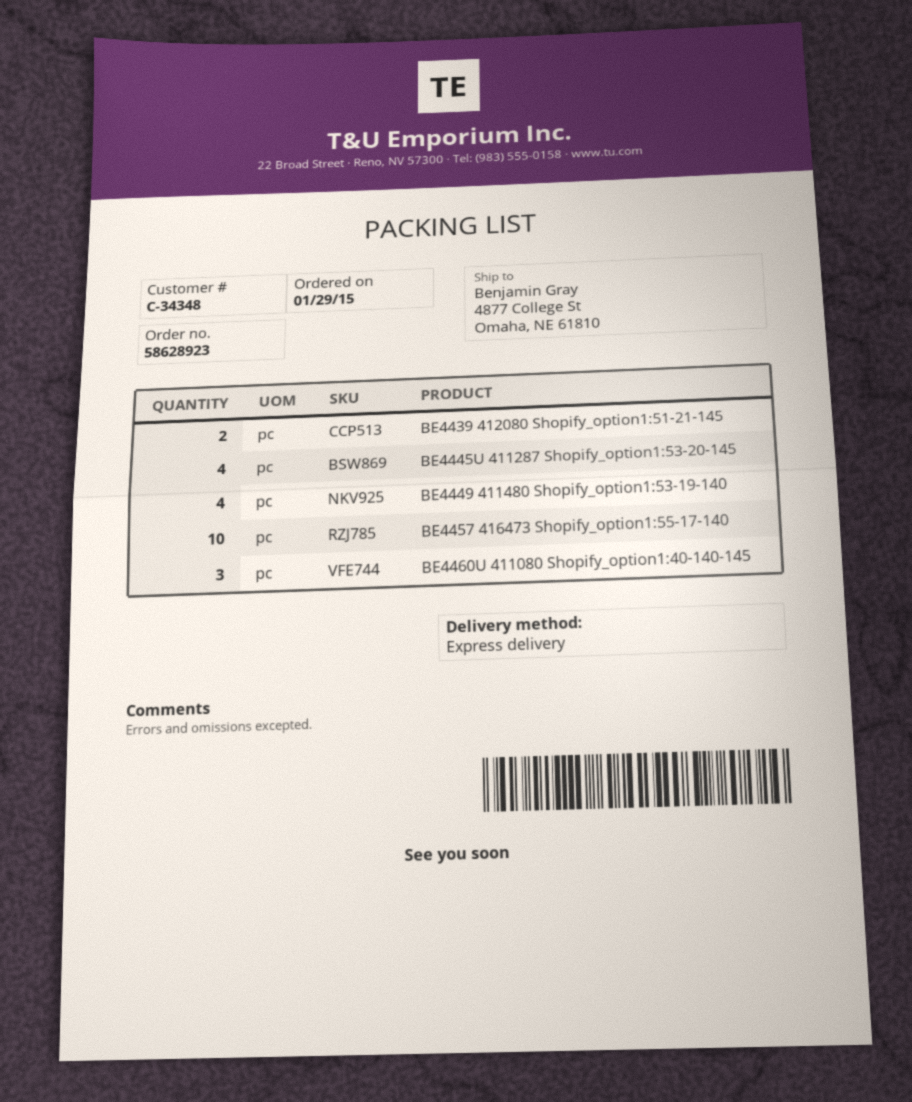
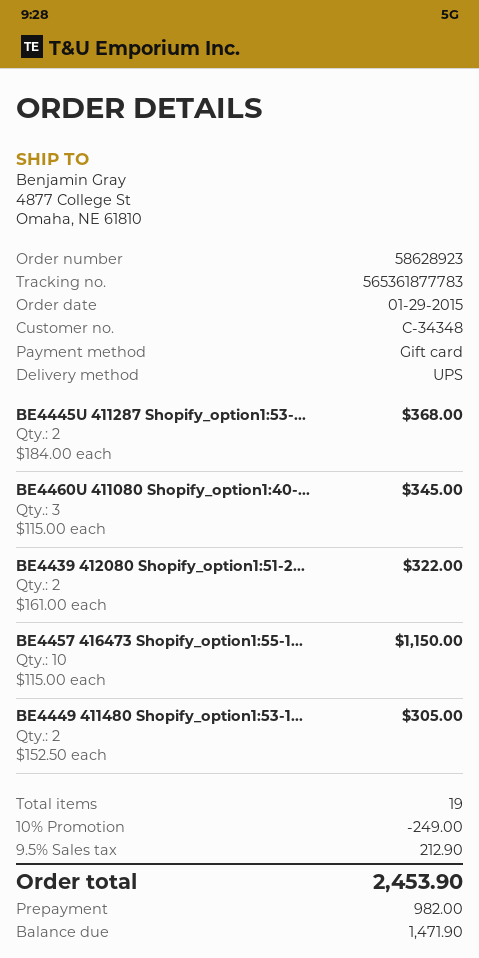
shipping method: express -> UPS
BE4445U 411287 Shopify_option1:53-20-145: 4 -> 2
BE4449 411480 Shopify_option1:53-19-140: 4 -> 2

